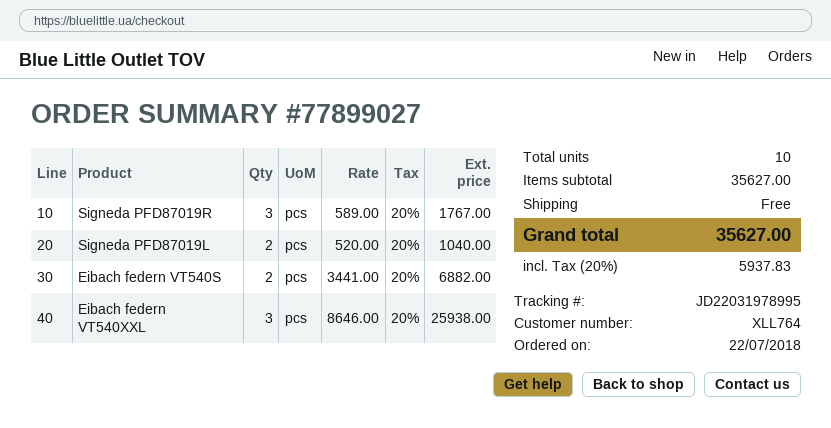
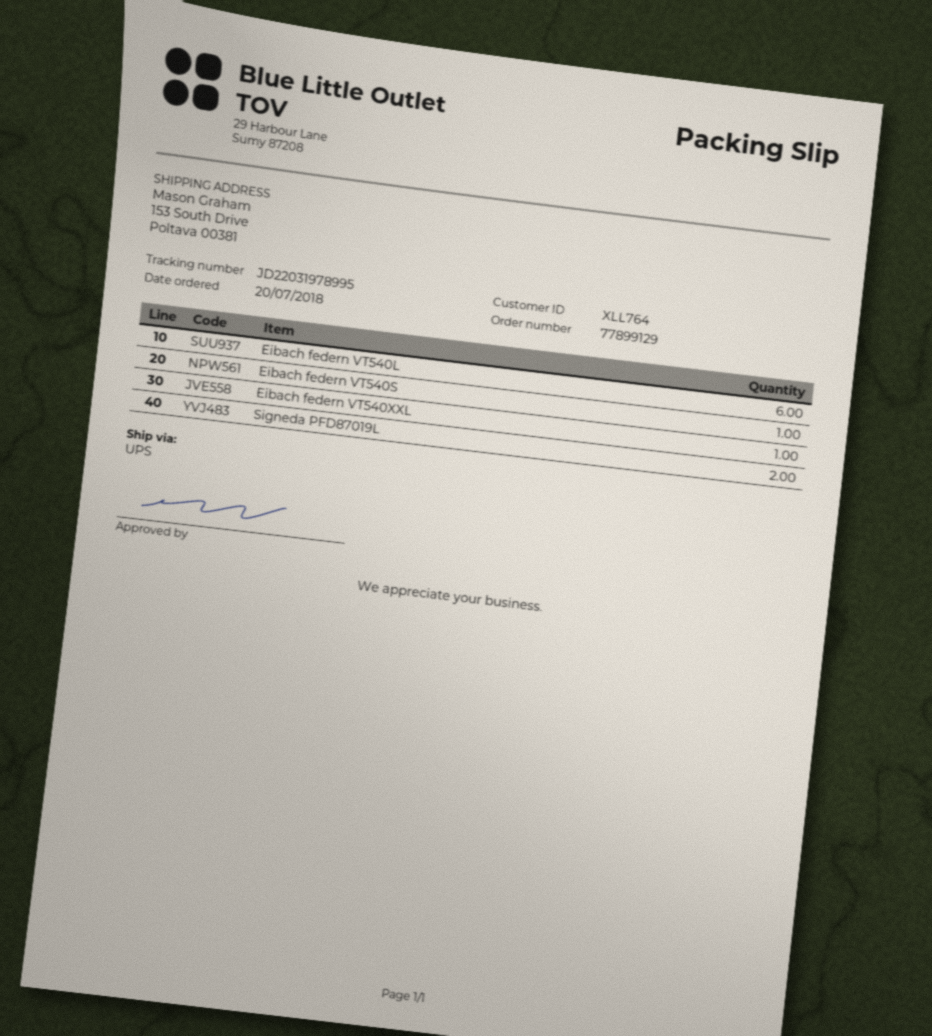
order number: 77899027 -> 77899129
order date: 2018-07-22 -> 2018-07-20
Signeda PFD87019R: 3 -> none
Eibach federn VT540S: 2 -> 1
Eibach federn VT540XXL: 3 -> 1
Eibach federn VT540L: none -> 6

